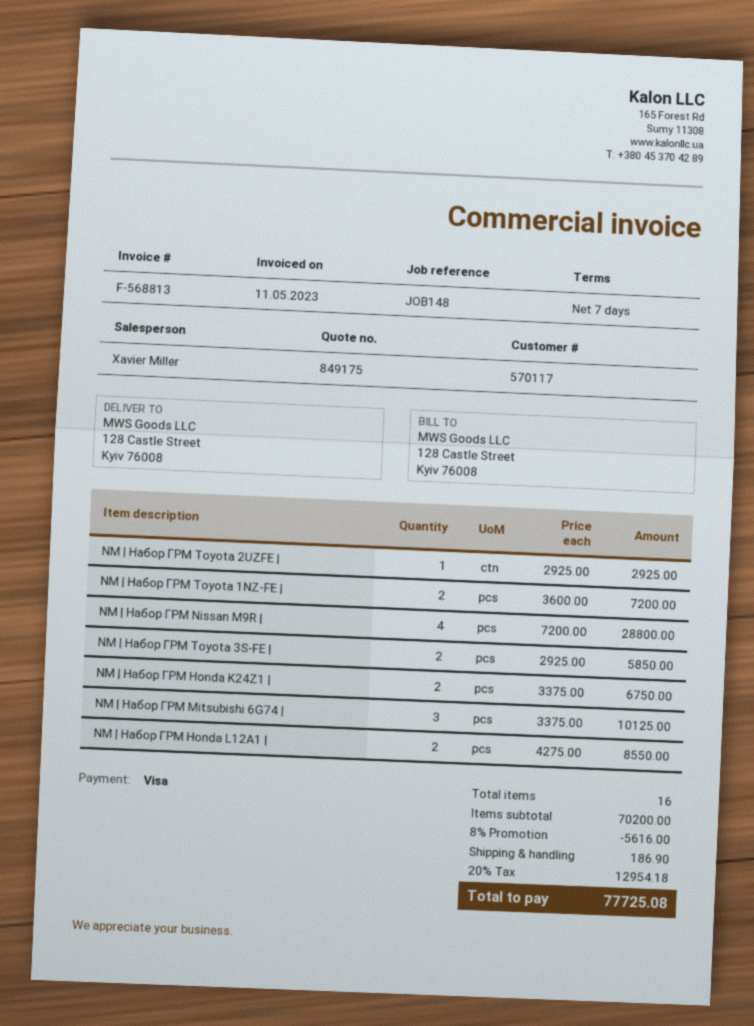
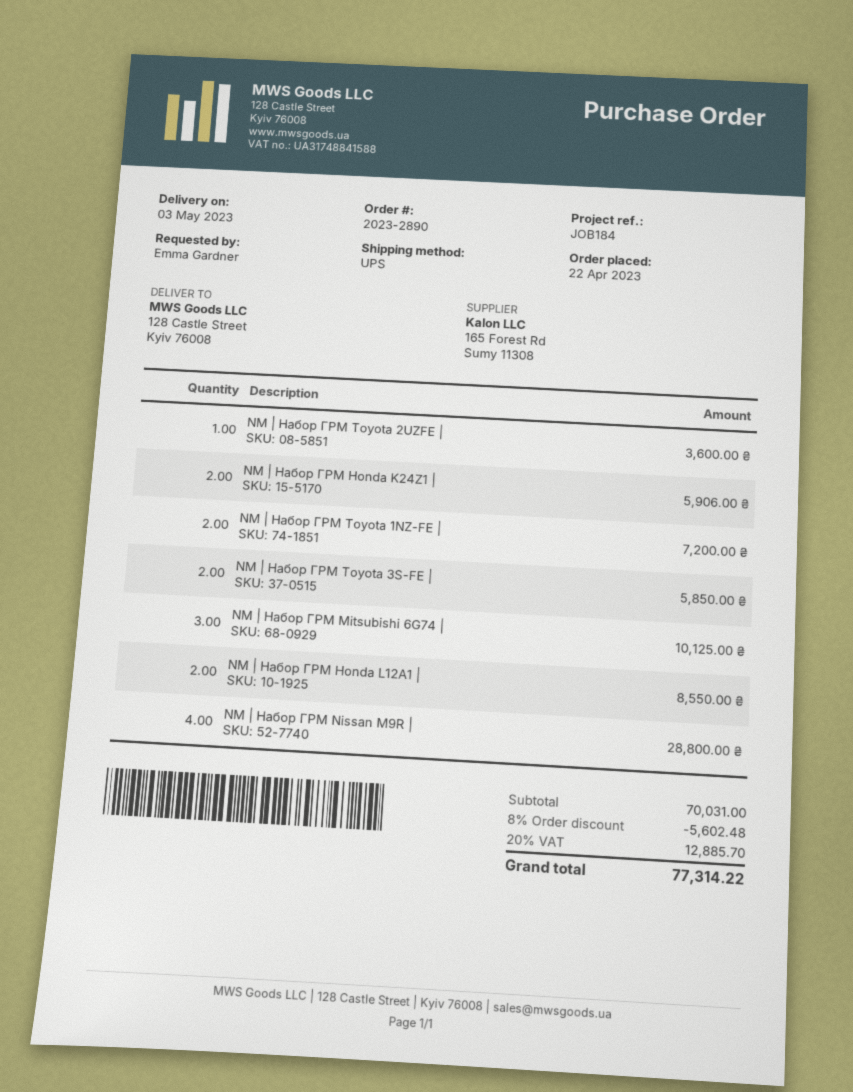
reference: JOB148 -> JOB184
NM | Набор ГРМ Toyota 2UZFE |: 1 for 2925.00 -> 1 for 3600.00
NM | Набор ГРМ Honda K24Z1 |: 2 for 6750.00 -> 2 for 5906.00
subtotal: 70200.00 -> 70031.00
discount: 8% = 5616.00 -> 8% = 5602.48
shipping: 186.90 -> none
tax: 20% = 12954.18 -> 20% = 12885.70
total: 77725.08 -> 77314.22

